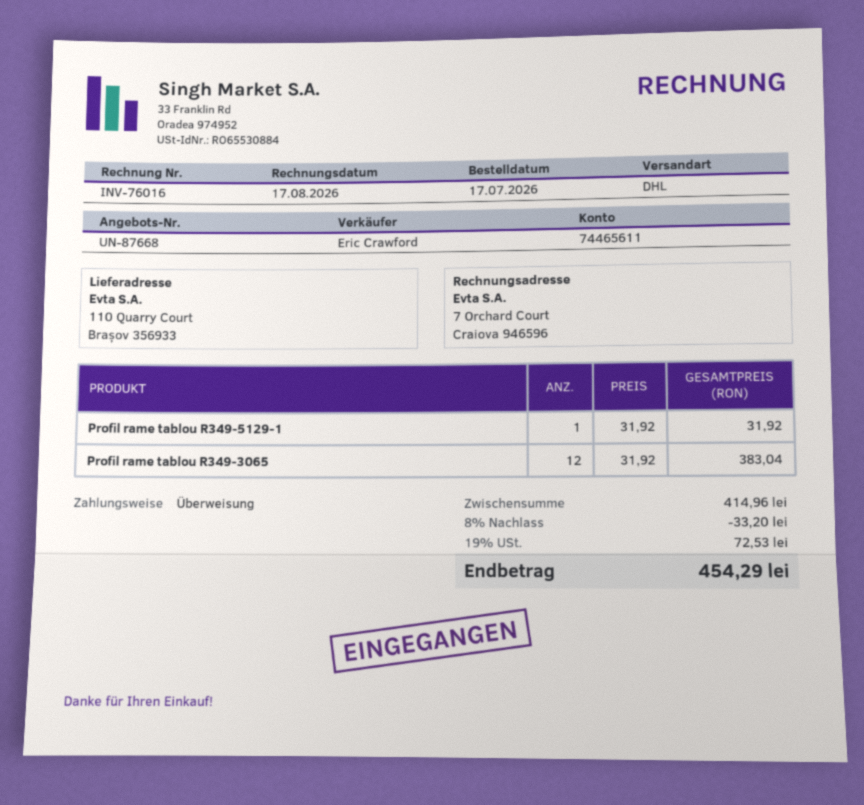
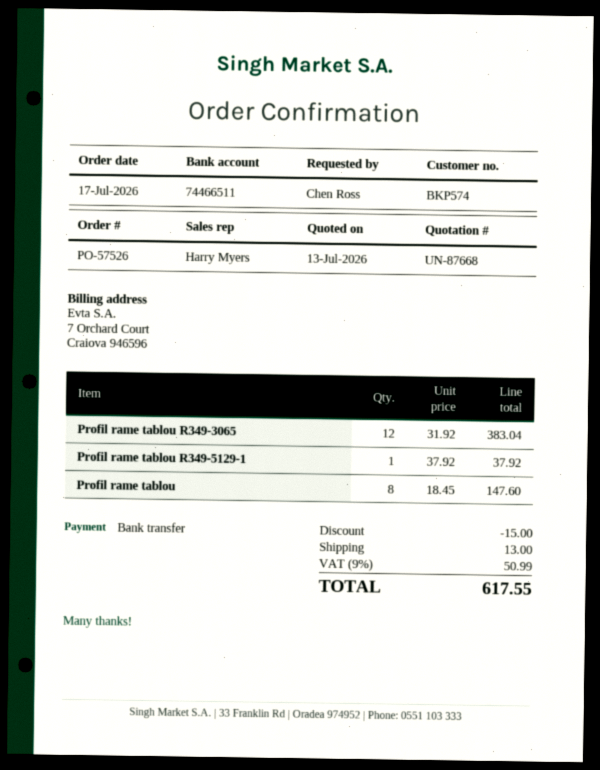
sales rep: Eric Crawford -> Harry Myers
bank account: 74465611 -> 74466511
Profil rame tablou R349-5129-1: 1 x 31.92 = 31.92 -> 1 x 37.92 = 37.92
Profil rame tablou: none -> 8 x 18.45 = 147.60
discount: 33.20 -> 15.00
shipping: none -> 13.00
tax: 19% = 72.53 -> 9% = 50.99
total: 454.29 -> 617.55

